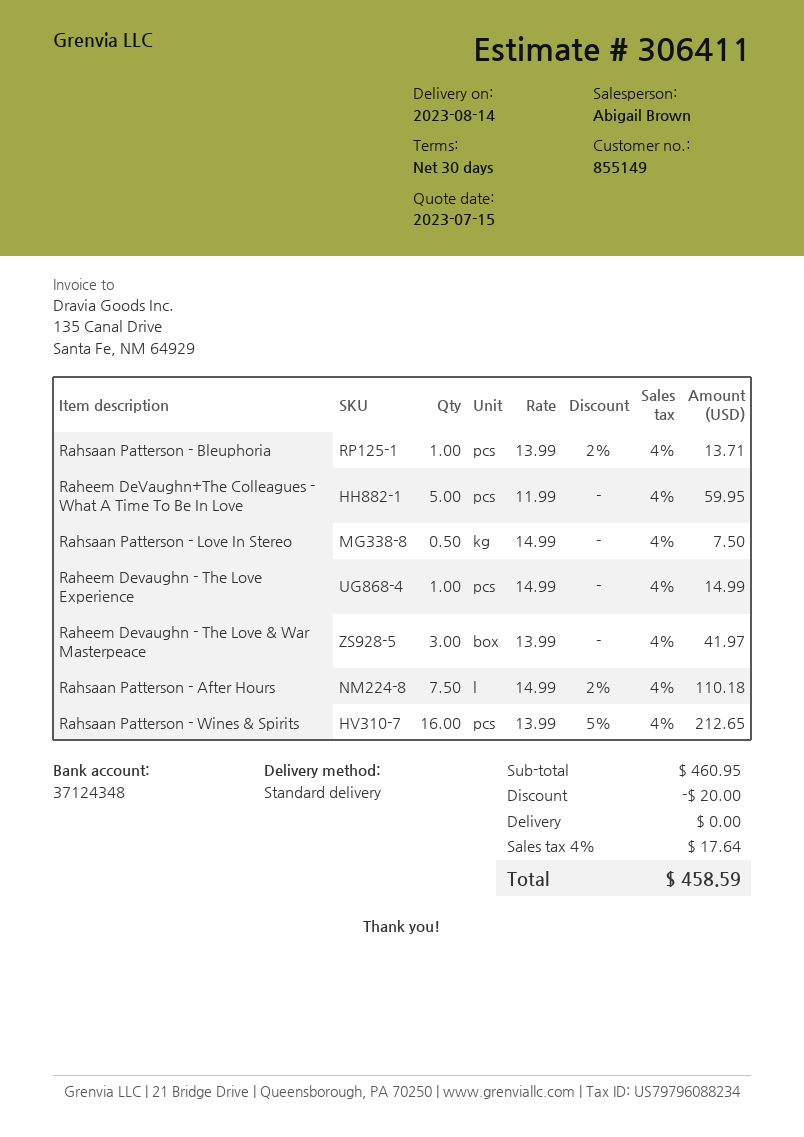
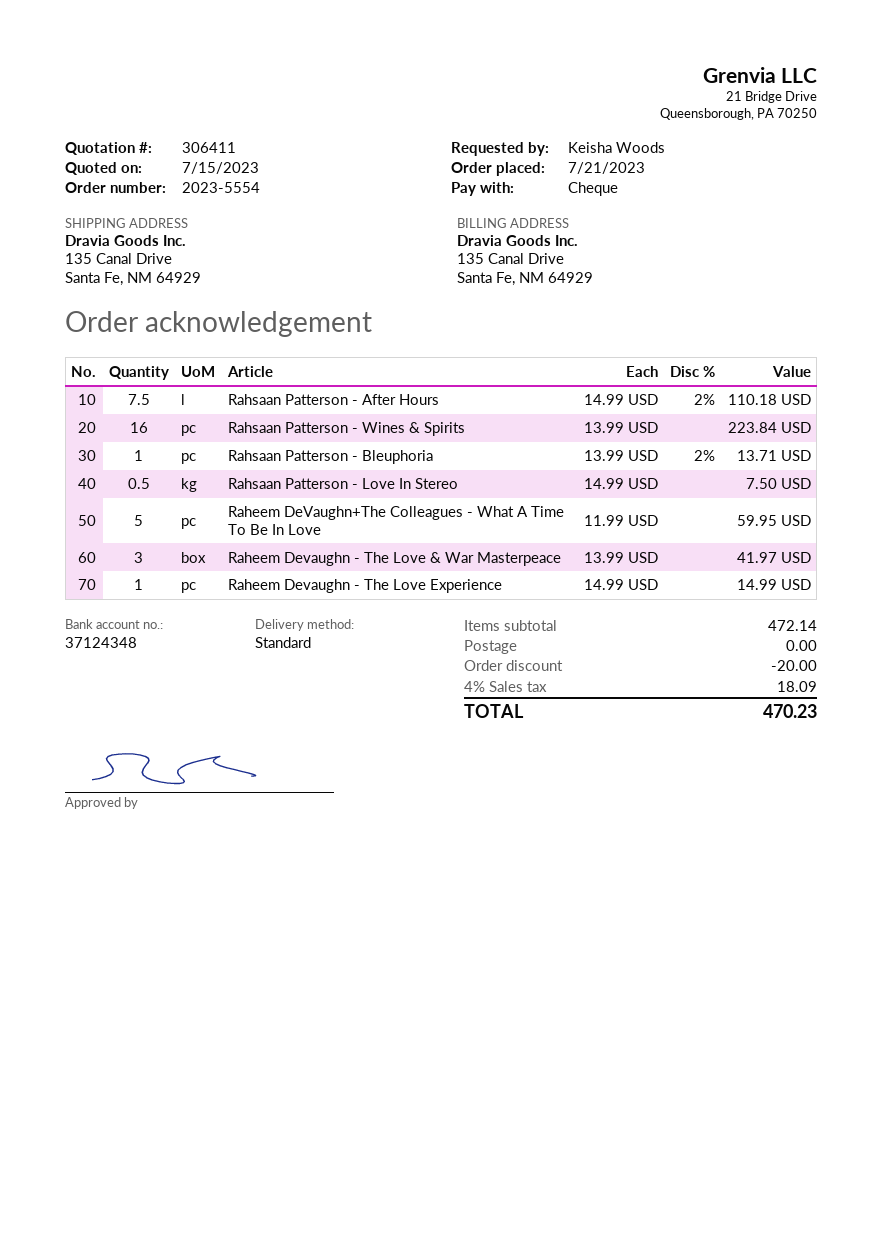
Rahsaan Patterson - Wines & Spirits: 16 x 13.99 - 5% = 212.65 -> 16 x 13.99 = 223.84
subtotal: 460.95 -> 472.14
tax: 4% = 17.64 -> 4% = 18.09
total: 458.59 -> 470.23

